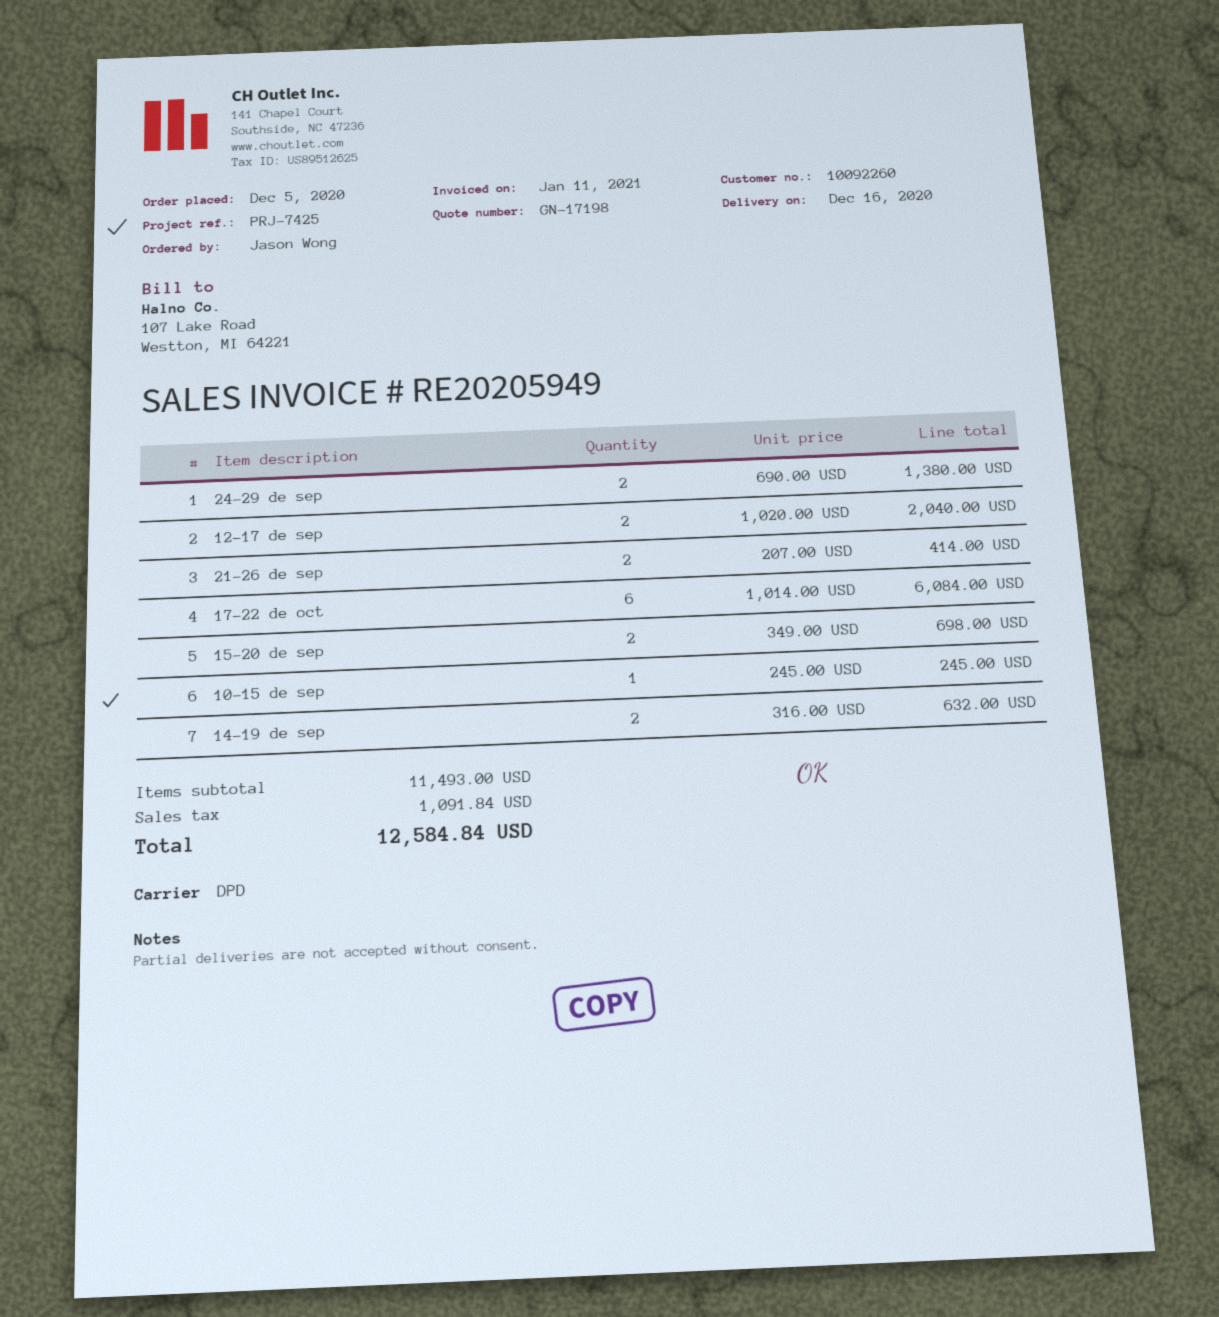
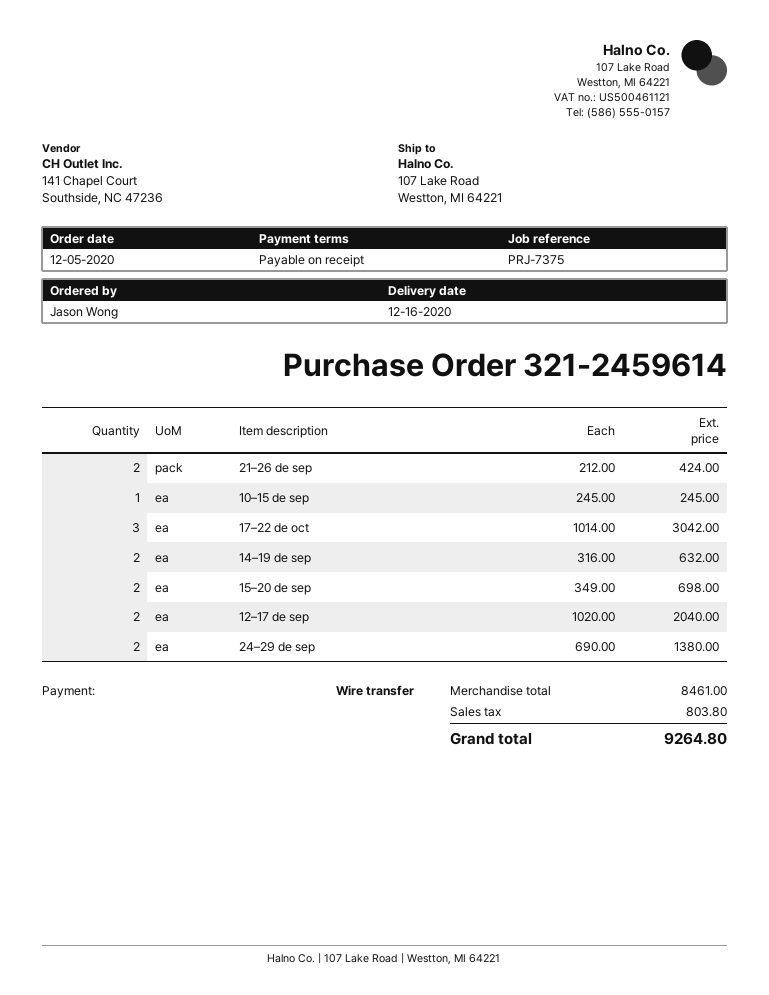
reference: PRJ-7425 -> PRJ-7375
21–26 de sep: 2 x 207.00 = 414.00 -> 2 x 212.00 = 424.00
17–22 de oct: 6 x 1014.00 = 6084.00 -> 3 x 1014.00 = 3042.00
subtotal: 11493.00 -> 8461.00
tax: 1091.84 -> 803.80
total: 12584.84 -> 9264.80

